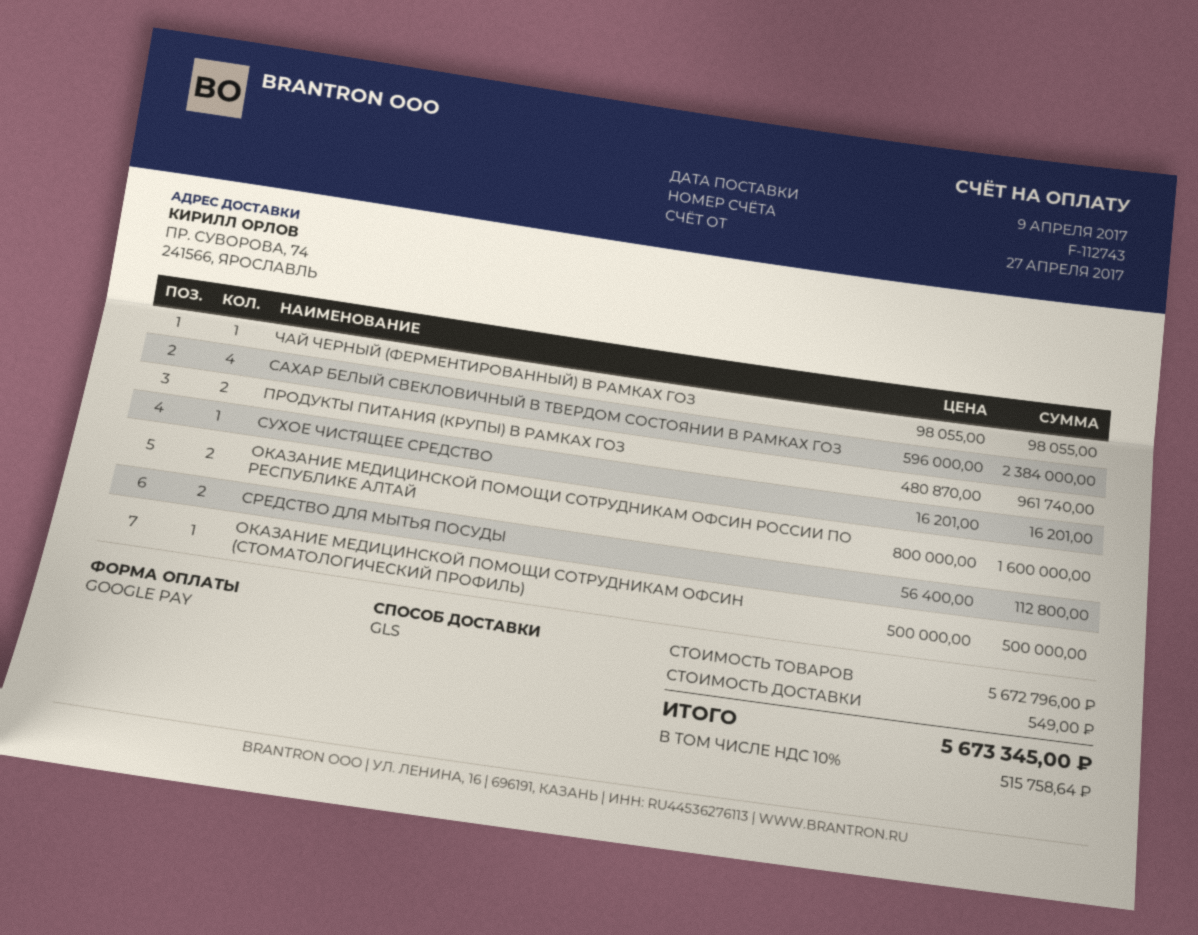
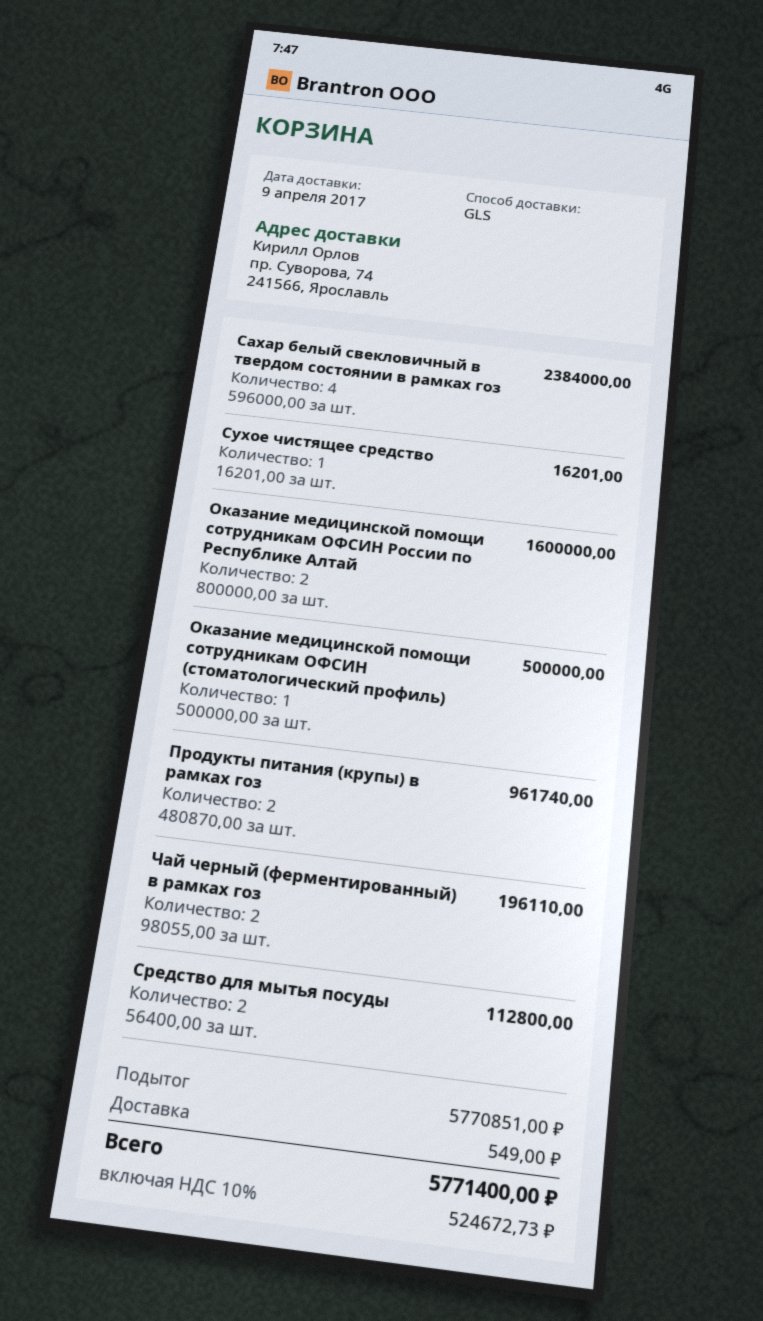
ЧАЙ ЧЕРНЫЙ (ФЕРМЕНТИРОВАННЫЙ) В РАМКАХ ГОЗ: 1 x 98055.00 = 98055.00 -> 2 x 98055.00 = 196110.00
subtotal: 5672796.00 -> 5770851.00
tax: 10% = 515758.64 -> 10% = 524672.73
total: 5673345.00 -> 5771400.00

